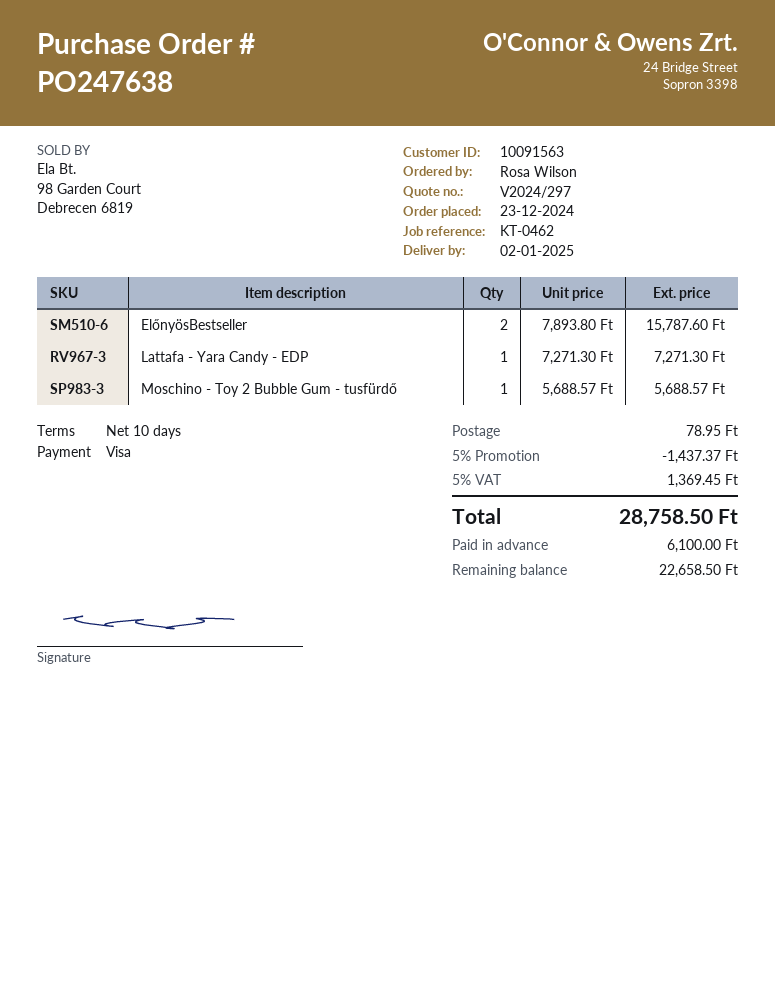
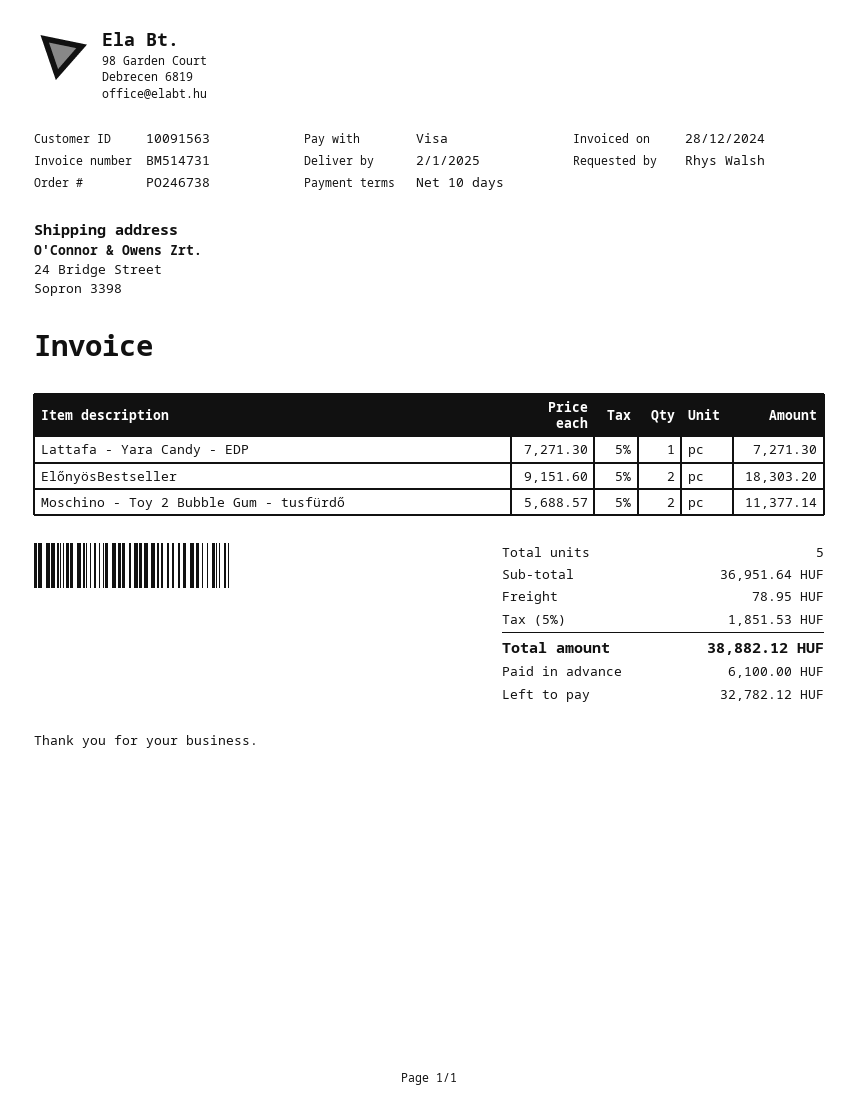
order number: PO247638 -> PO246738
ordered by: Rosa Wilson -> Rhys Walsh
ElőnyösBestseller: 2 x 7893.80 = 15787.60 -> 2 x 9151.60 = 18303.20
Moschino - Toy 2 Bubble Gum - tusfürdő: 1 x 5688.57 = 5688.57 -> 2 x 5688.57 = 11377.14
discount: 5% = 1437.37 -> none
tax: 5% = 1369.45 -> 5% = 1851.53
total: 28758.50 -> 38882.12
balance: 22658.50 -> 32782.12

